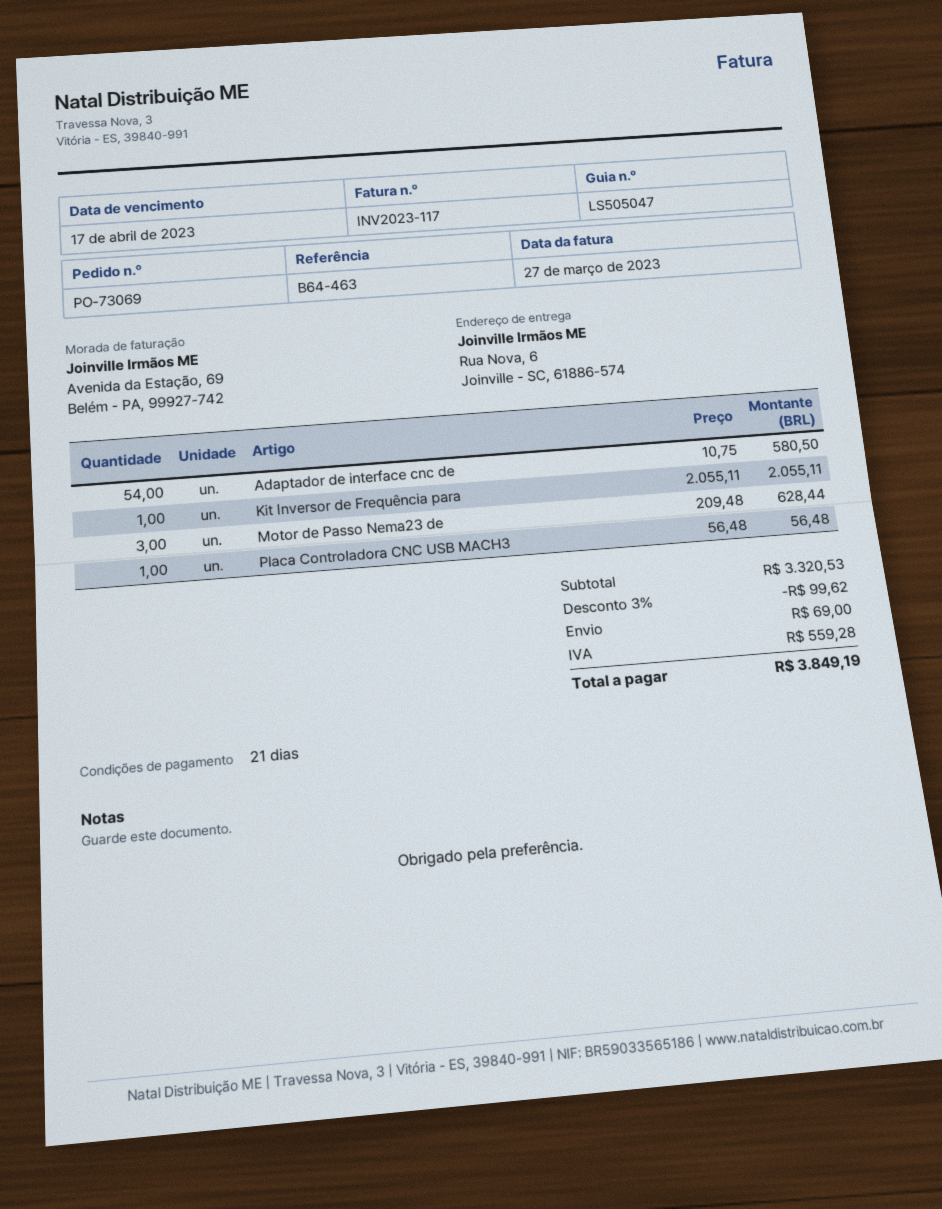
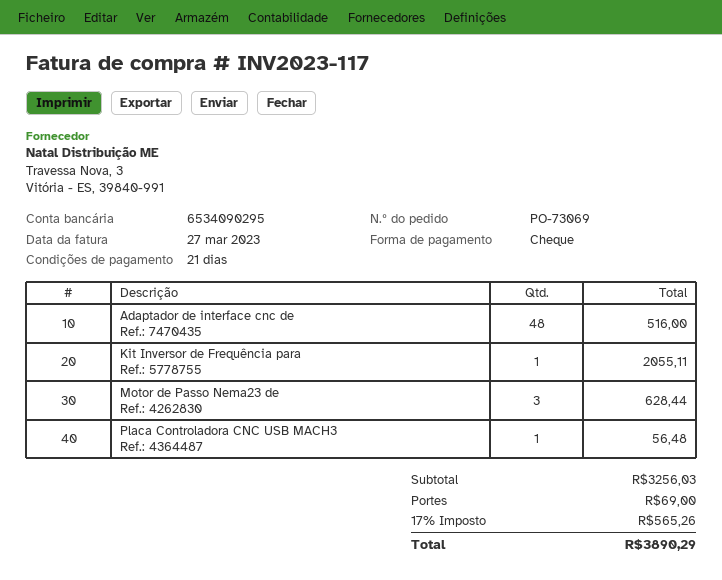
Adaptador de interface cnc de: 54 for 580.50 -> 48 for 516.00
subtotal: 3320.53 -> 3256.03
discount: 3% = 99.62 -> none
tax: 559.28 -> 565.26
total: 3849.19 -> 3890.29

